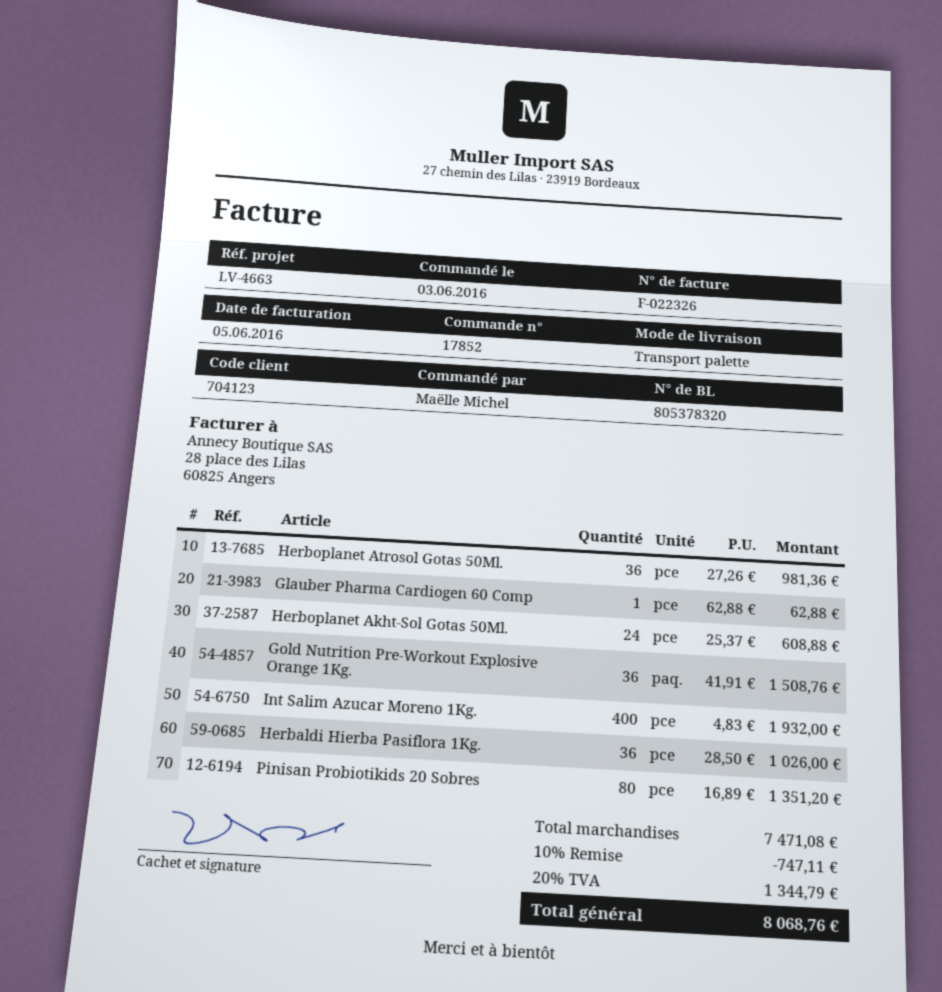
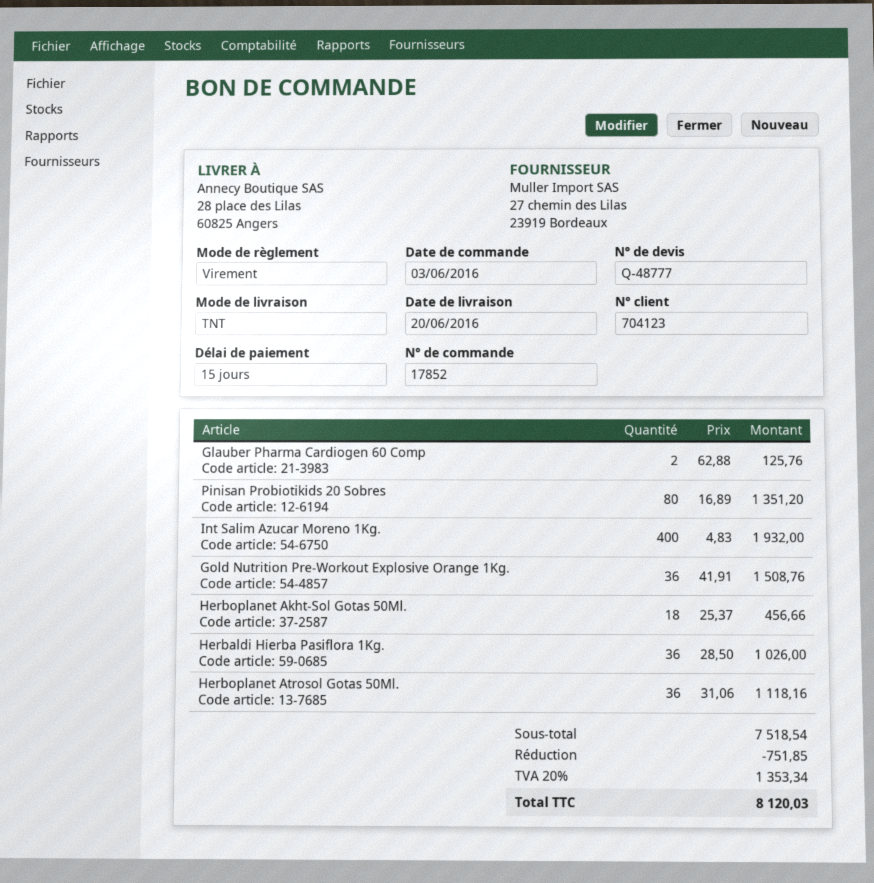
shipping method: pallet freight -> TNT
Herboplanet Atrosol Gotas 50Ml.: 36 x 27.26 = 981.36 -> 36 x 31.06 = 1118.16
Glauber Pharma Cardiogen 60 Comp: 1 x 62.88 = 62.88 -> 2 x 62.88 = 125.76
Herboplanet Akht-Sol Gotas 50Ml.: 24 x 25.37 = 608.88 -> 18 x 25.37 = 456.66
subtotal: 7471.08 -> 7518.54
discount: 747.11 -> 751.85
tax: 20% = 1344.79 -> 20% = 1353.34
total: 8068.76 -> 8120.03

